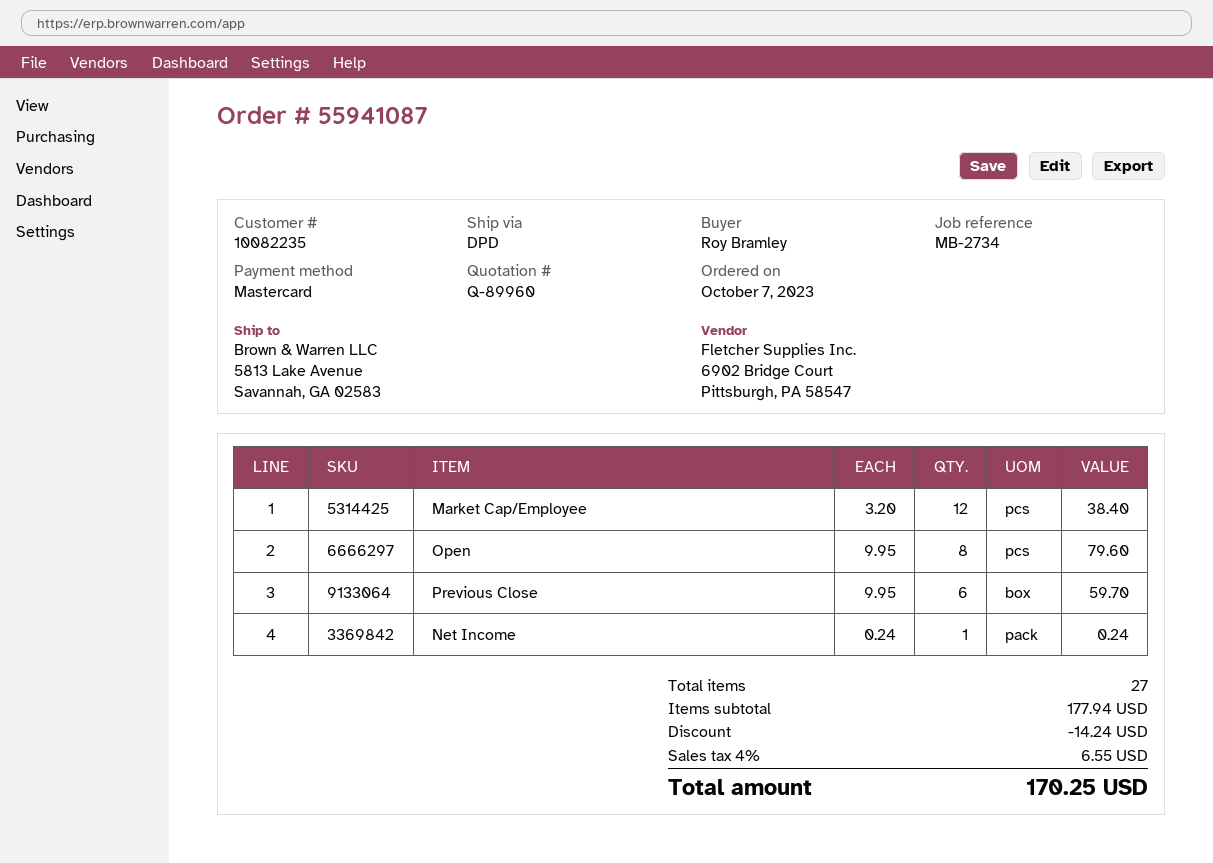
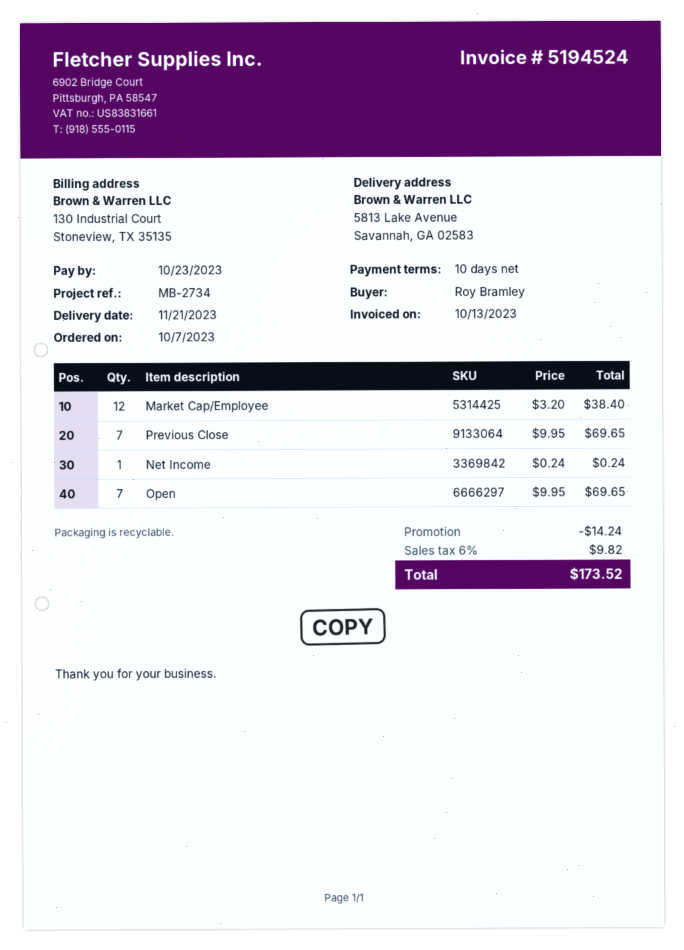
Open: 8 x 9.95 = 79.60 -> 7 x 9.95 = 69.65
Previous Close: 6 x 9.95 = 59.70 -> 7 x 9.95 = 69.65
tax: 4% = 6.55 -> 6% = 9.82
total: 170.25 -> 173.52

